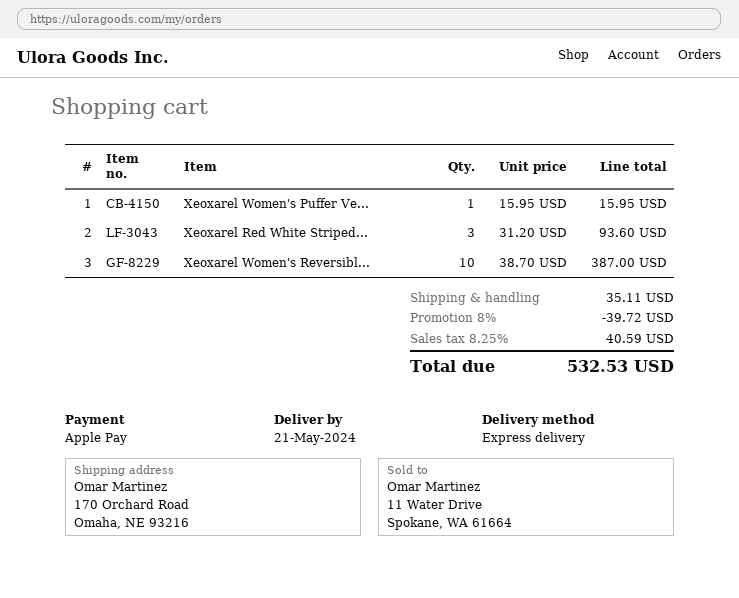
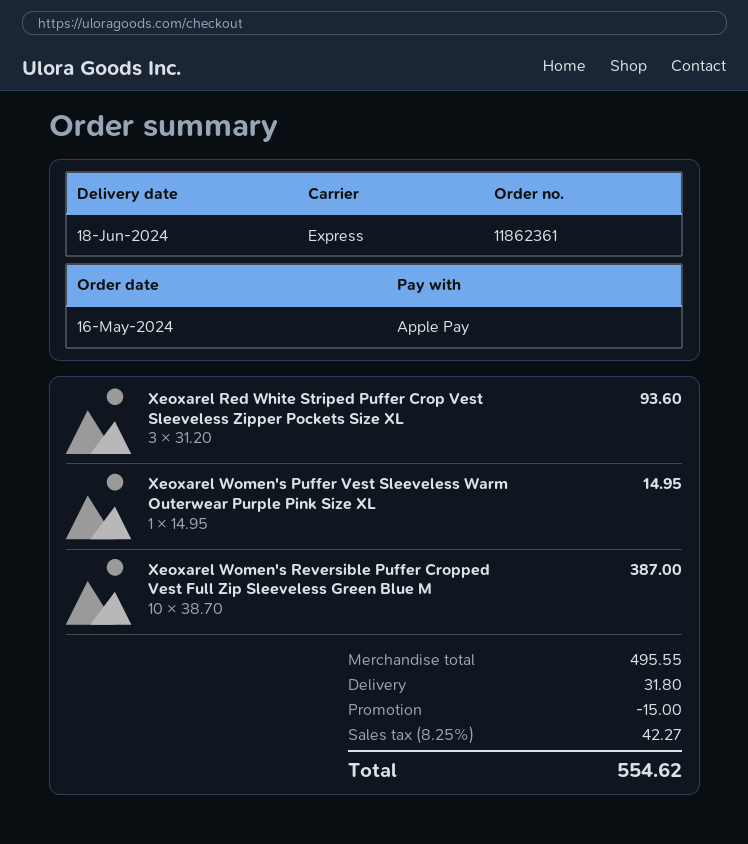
delivery date: 2024-05-21 -> 2024-06-18
Xeoxarel Women's Puffer Ve...: 1 x 15.95 = 15.95 -> 1 x 14.95 = 14.95
discount: 39.72 -> 15.00
shipping: 35.11 -> 31.80
tax: 8.25% = 40.59 -> 8.25% = 42.27
total: 532.53 -> 554.62

